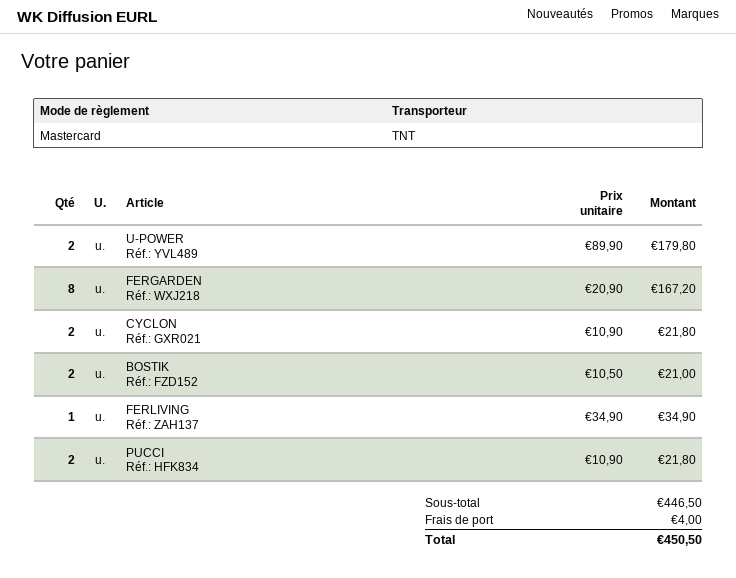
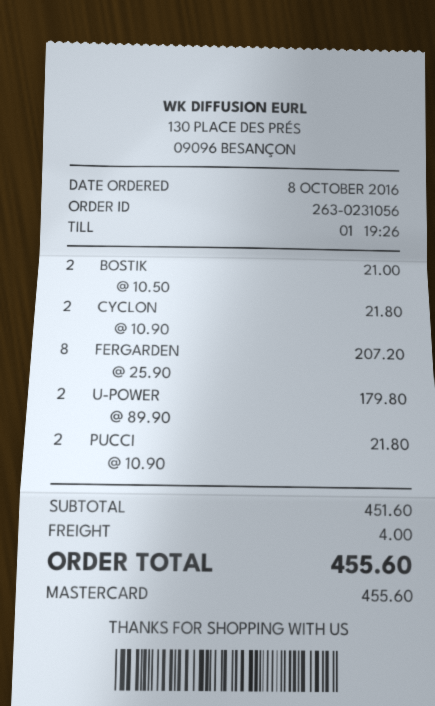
FERGARDEN: 8 x 20.90 = 167.20 -> 8 x 25.90 = 207.20
FERLIVING: 1 x 34.90 = 34.90 -> none
subtotal: 446.50 -> 451.60
total: 450.50 -> 455.60

